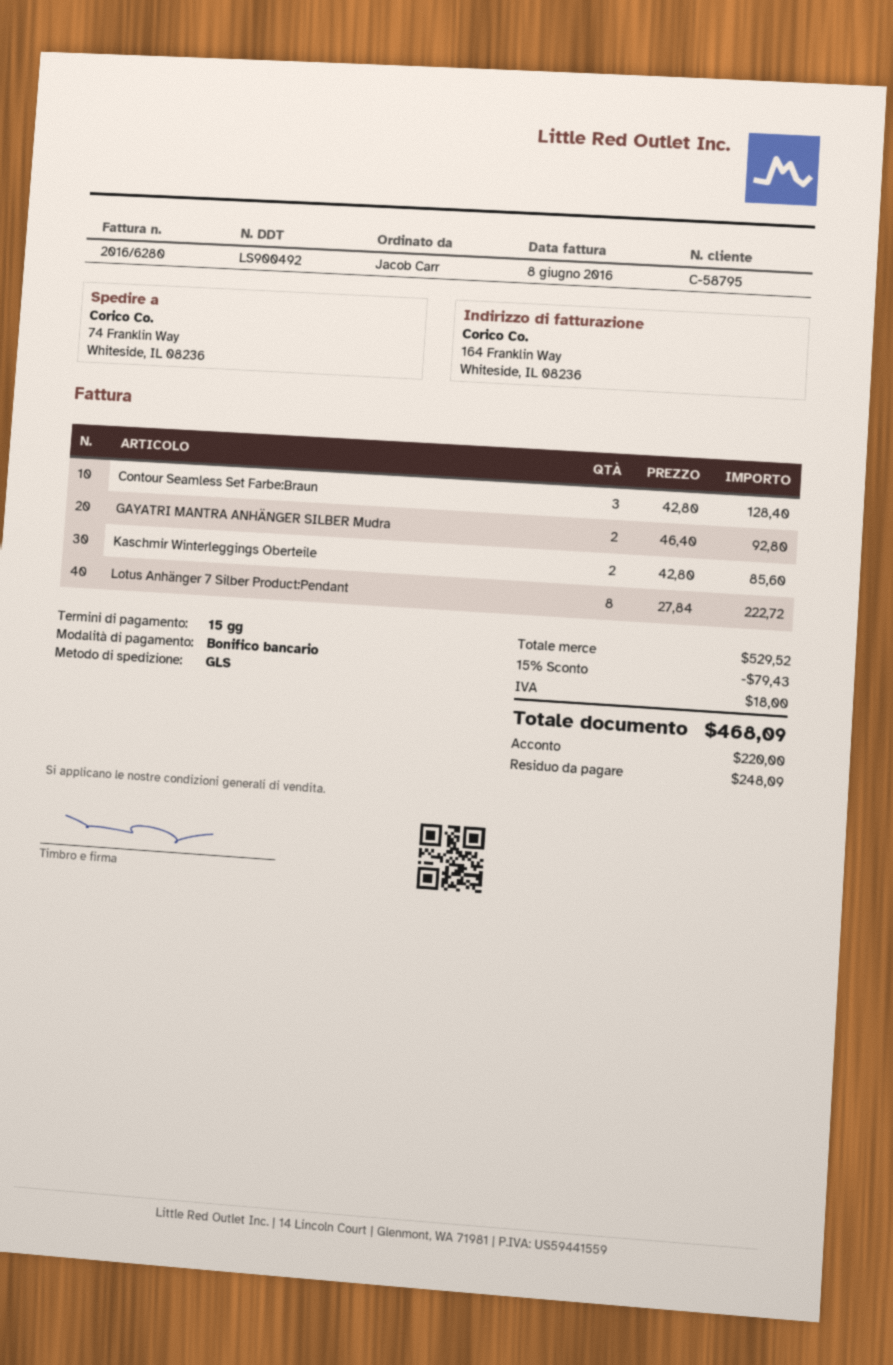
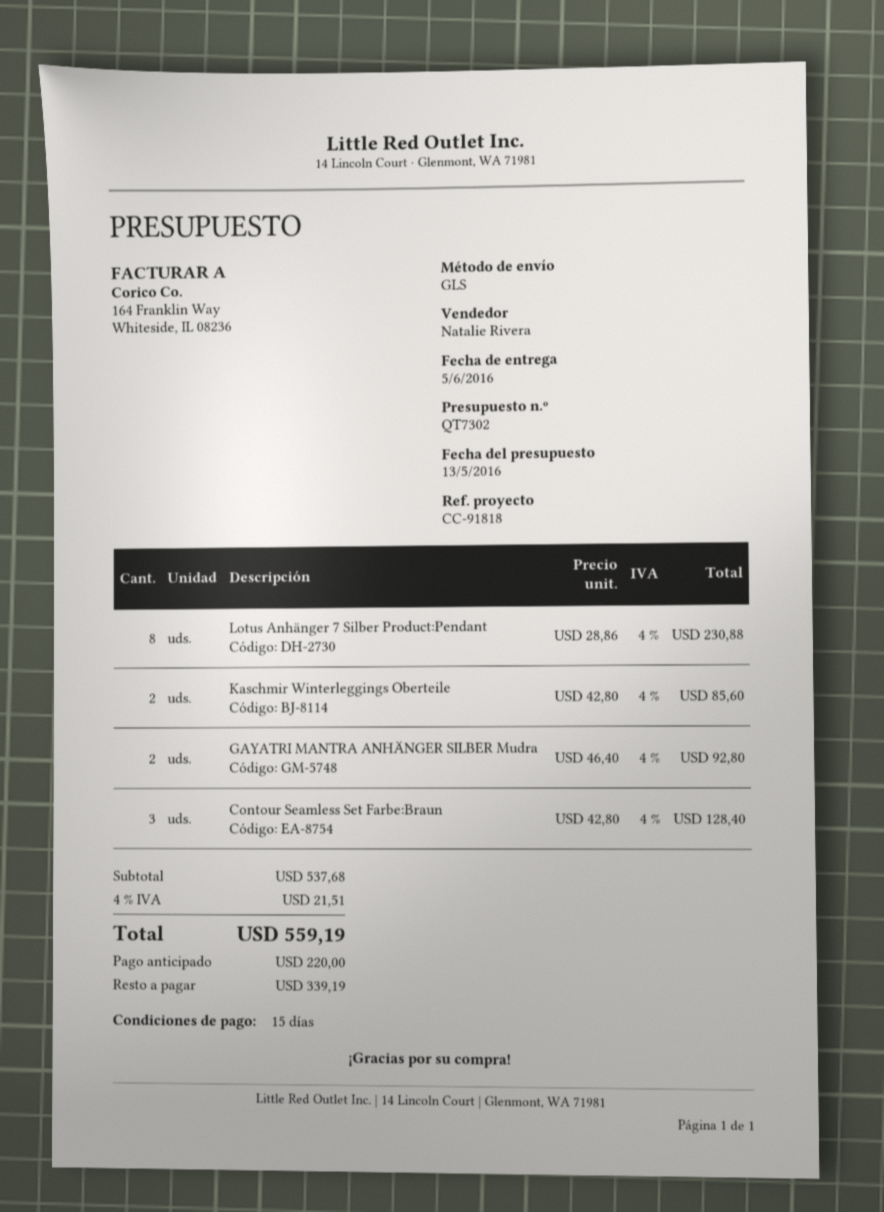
Lotus Anhänger 7 Silber Product:Pendant: 8 x 27.84 = 222.72 -> 8 x 28.86 = 230.88
subtotal: 529.52 -> 537.68
discount: 15% = 79.43 -> none
tax: 18.00 -> 21.51
total: 468.09 -> 559.19
balance: 248.09 -> 339.19

